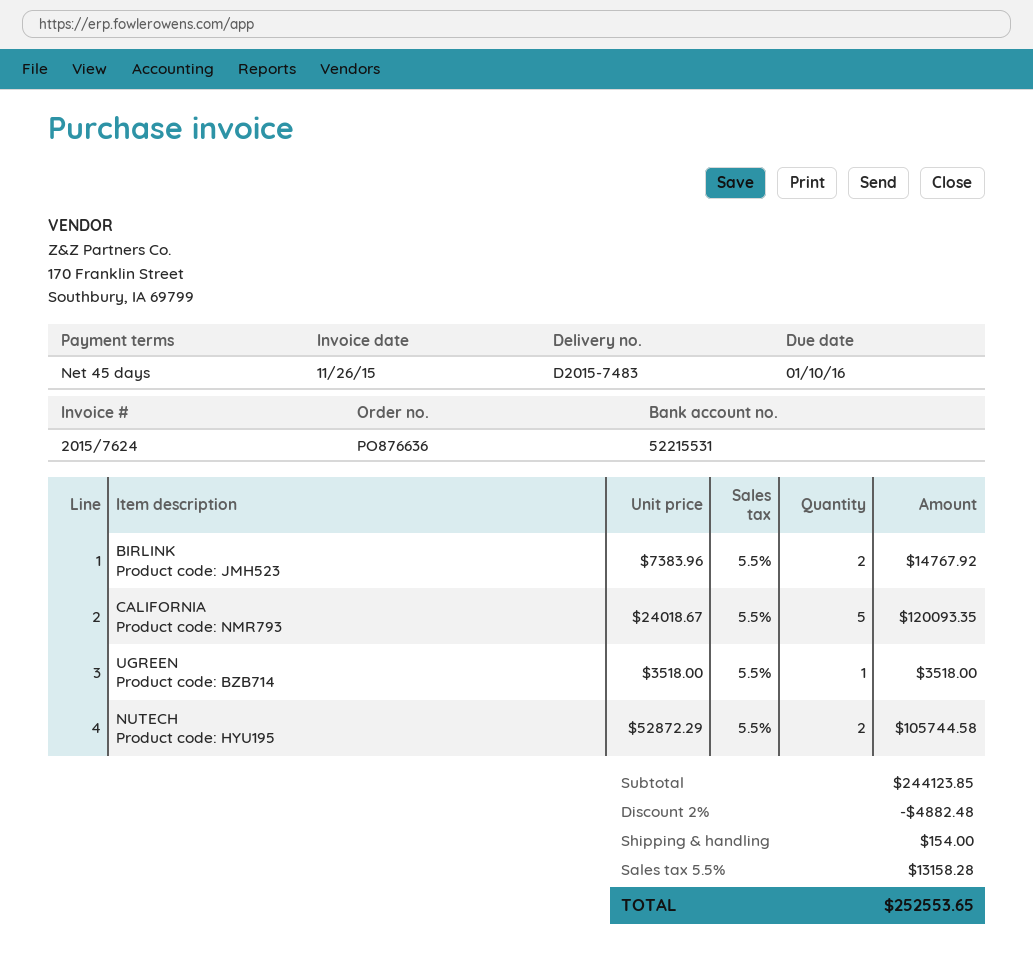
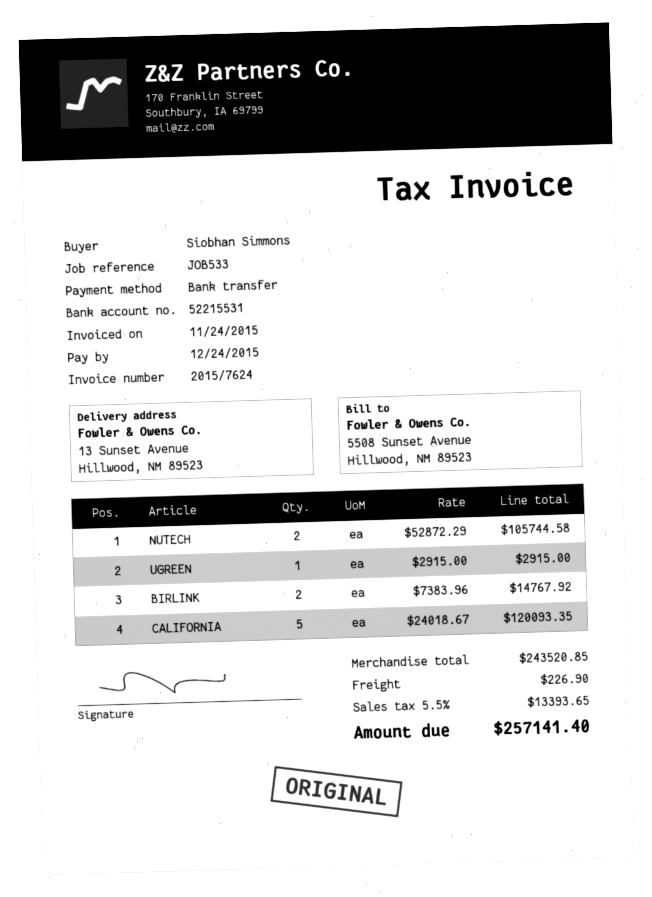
invoice date: 2015-11-26 -> 2015-11-24
due date: 2016-01-10 -> 2015-12-24
UGREEN: 1 x 3518.00 = 3518.00 -> 1 x 2915.00 = 2915.00
subtotal: 244123.85 -> 243520.85
discount: 2% = 4882.48 -> none
shipping: 154.00 -> 226.90
tax: 5.5% = 13158.28 -> 5.5% = 13393.65
total: 252553.65 -> 257141.40

